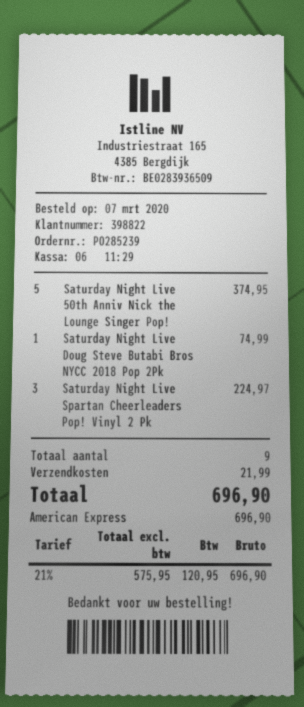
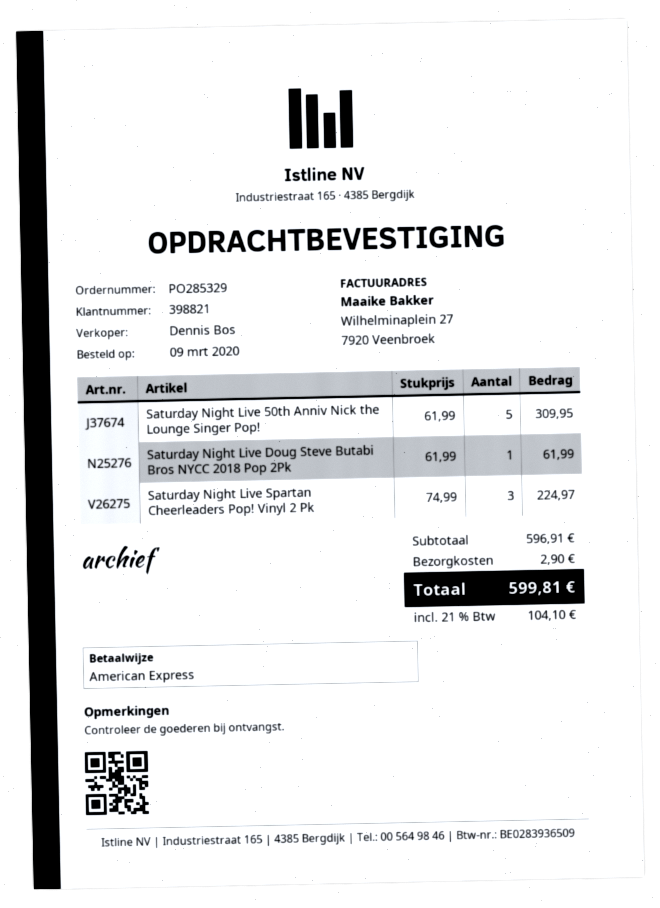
order number: PO285239 -> PO285329
order date: 2020-03-07 -> 2020-03-09
customer number: 398822 -> 398821
Saturday Night Live 50th Anniv Nick the Lounge Singer Pop!: 5 for 374.95 -> 5 for 309.95
Saturday Night Live Doug Steve Butabi Bros NYCC 2018 Pop 2Pk: 1 for 74.99 -> 1 for 61.99
shipping: 21.99 -> 2.90
tax: 21% = 120.95 -> 21% = 104.10
total: 696.90 -> 599.81

